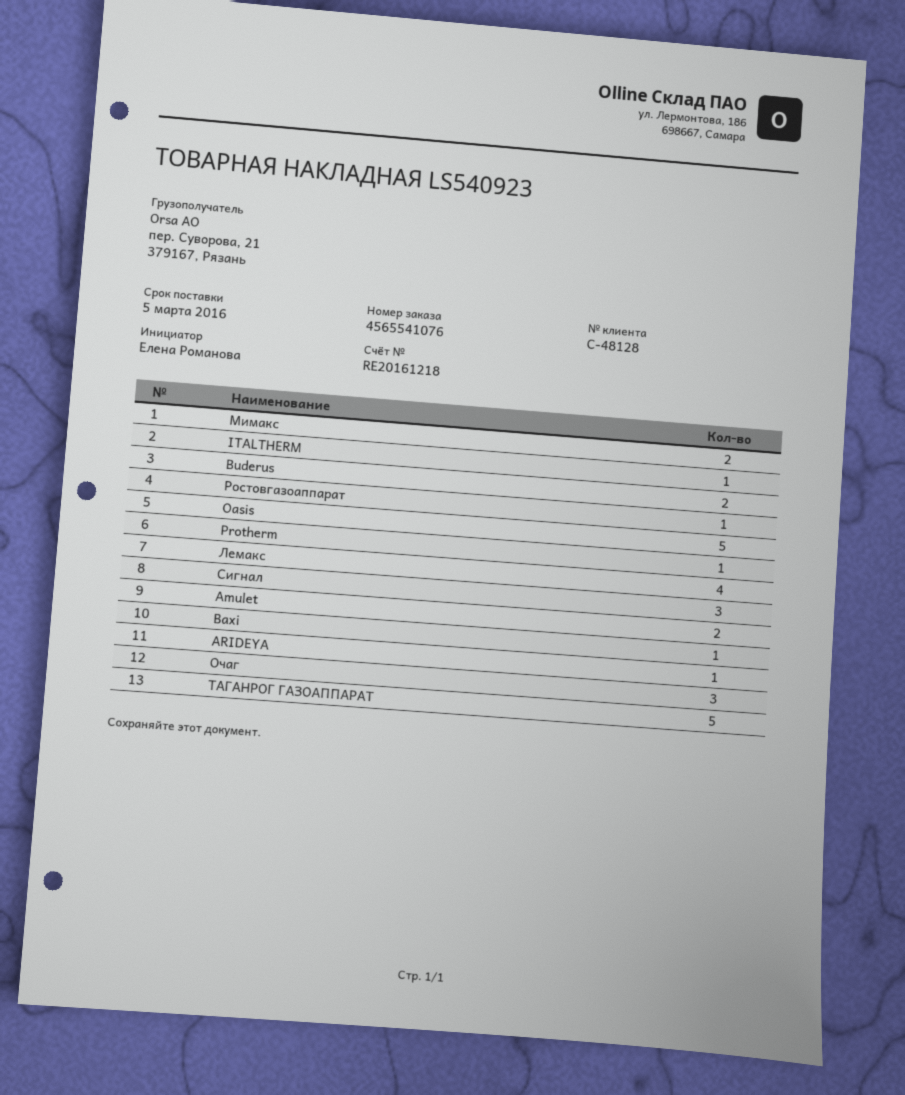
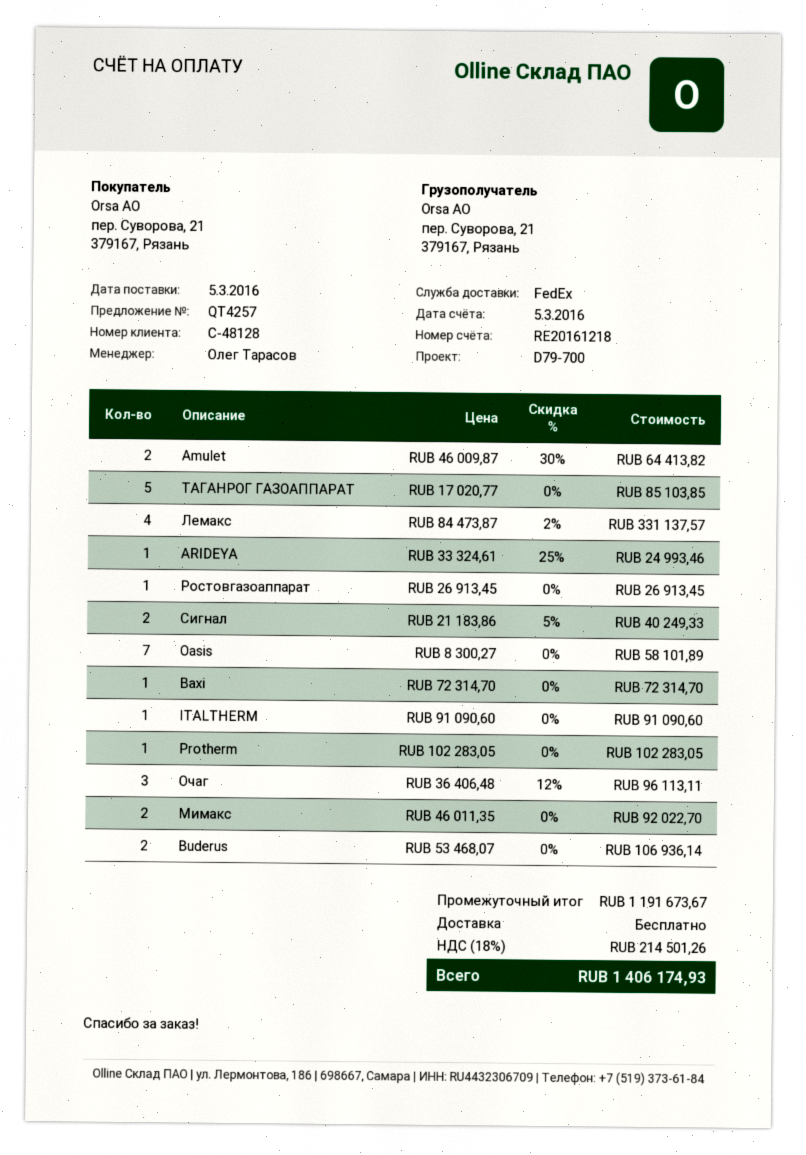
Oasis: 5 -> 7
Сигнал: 3 -> 2

